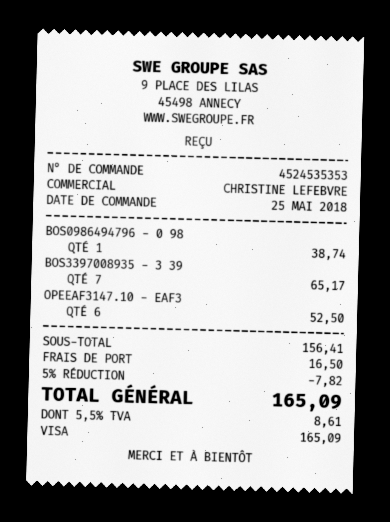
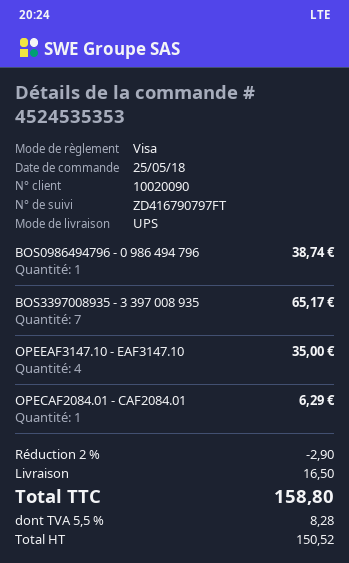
OPEEAF3147.10 - EAF3: 6 for 52.50 -> 4 for 35.00
OPECAF2084.01 - CAF2084.01: none -> 1 for 6.29
discount: 5% = 7.82 -> 2% = 2.90
tax: 5.5% = 8.61 -> 5.5% = 8.28
total: 165.09 -> 158.80

